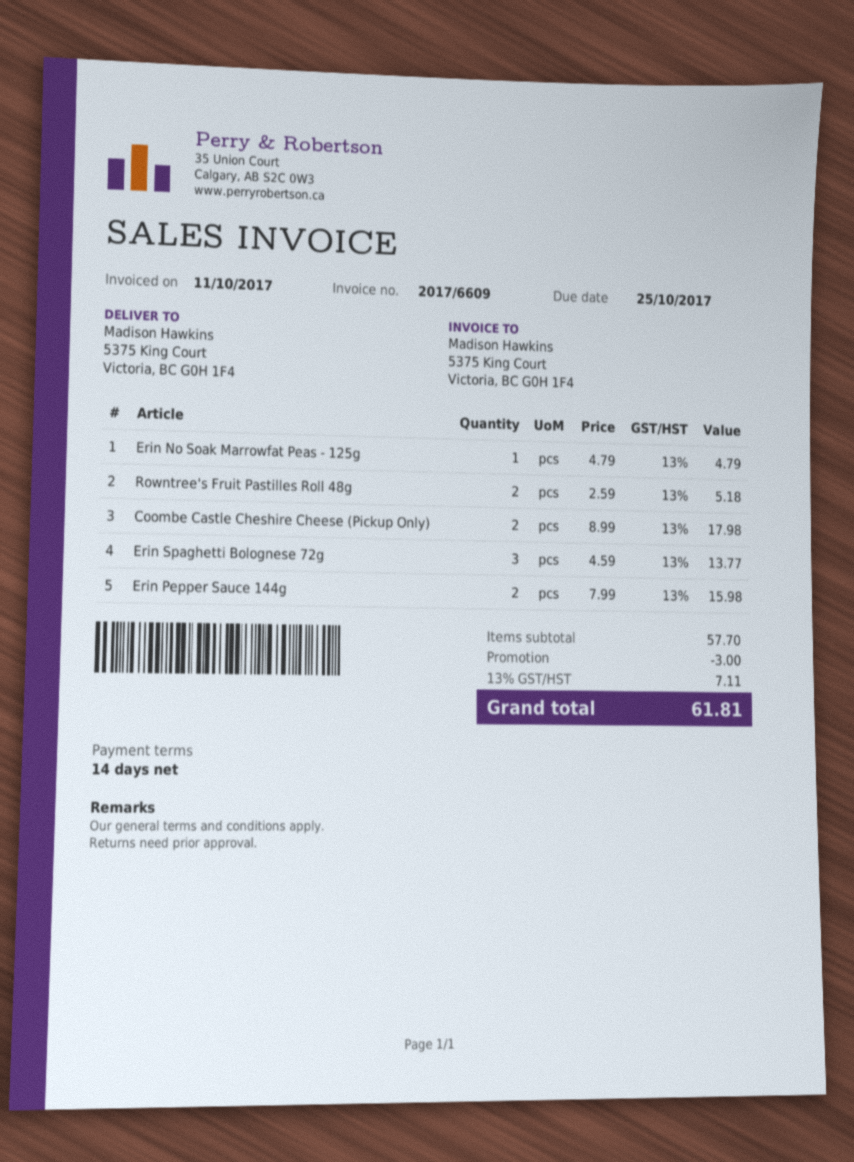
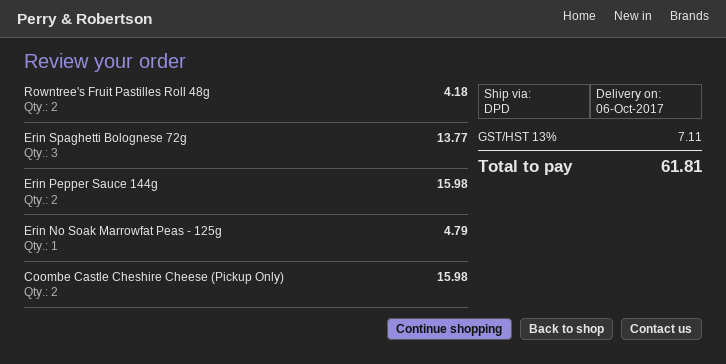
Rowntree's Fruit Pastilles Roll 48g: 2 for 5.18 -> 2 for 4.18
Coombe Castle Cheshire Cheese (Pickup Only): 2 for 17.98 -> 2 for 15.98
discount: 3.00 -> none

